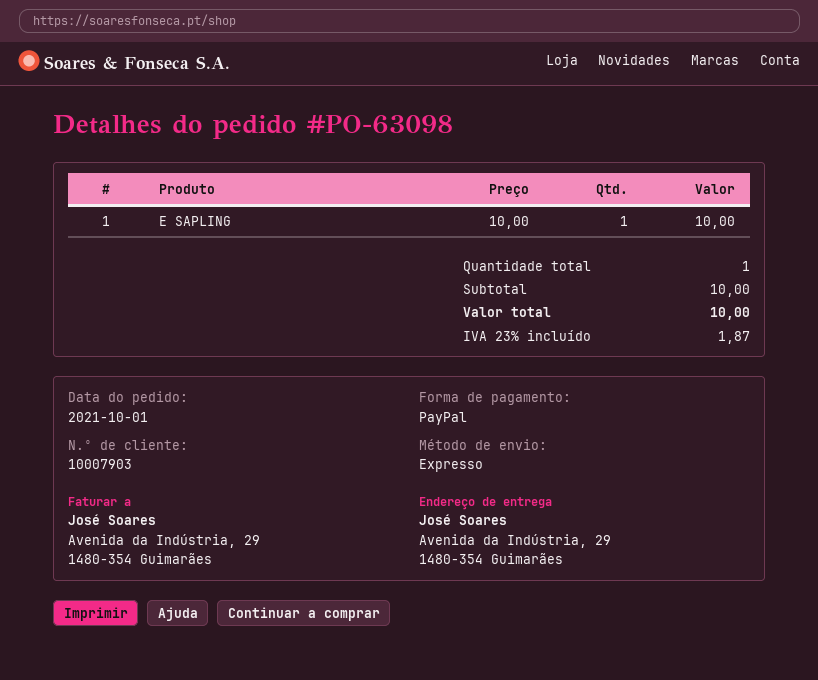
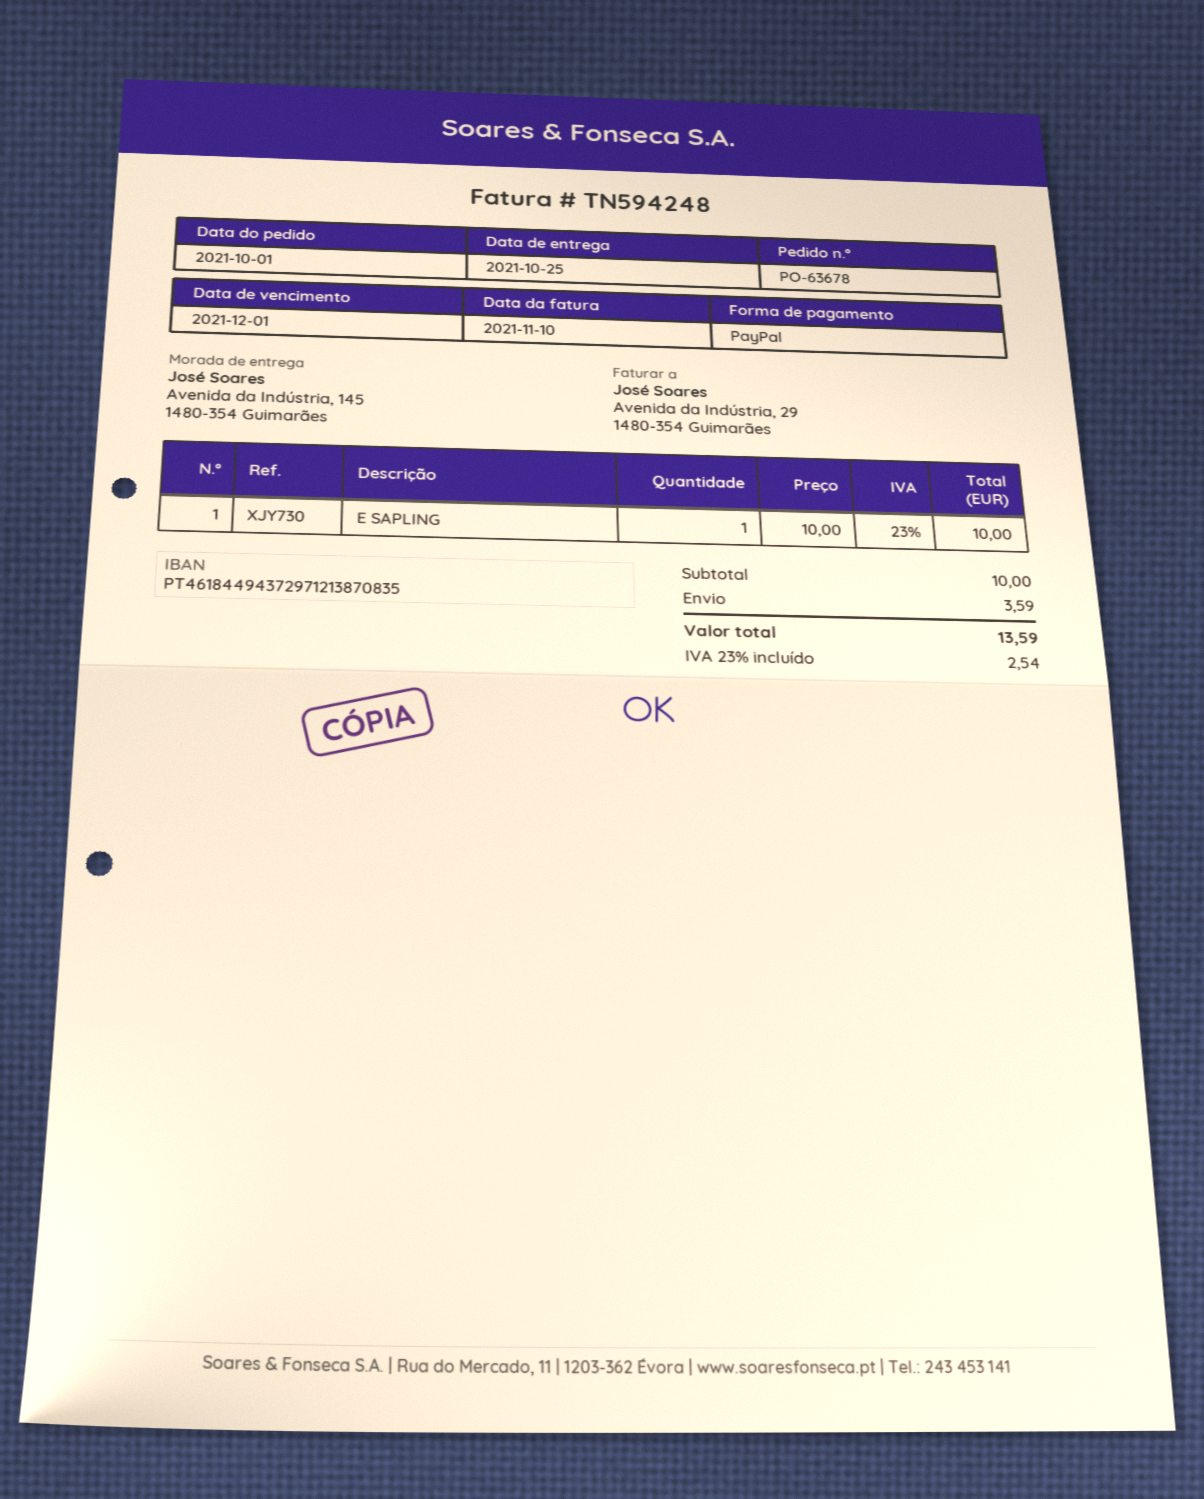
order number: PO-63098 -> PO-63678
ship to: Avenida da Indústria, 29, 1480-354 Guimarães -> Avenida da Indústria, 145, 1480-354 Guimarães
shipping: none -> 3.59
tax: 23% = 1.87 -> 23% = 2.54
total: 10.00 -> 13.59

